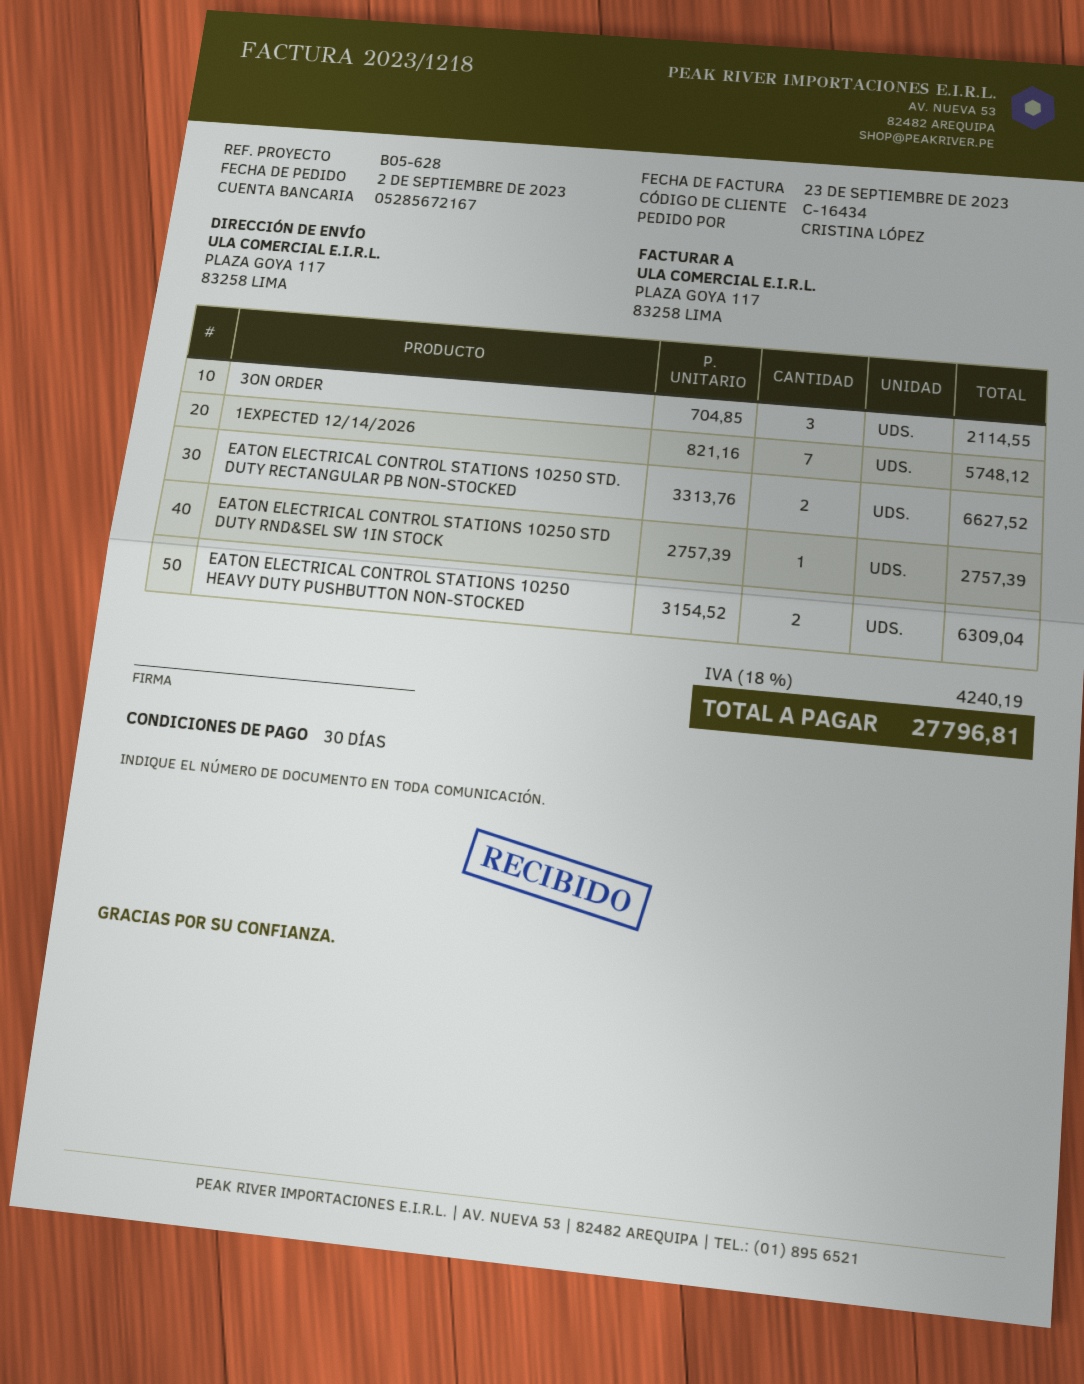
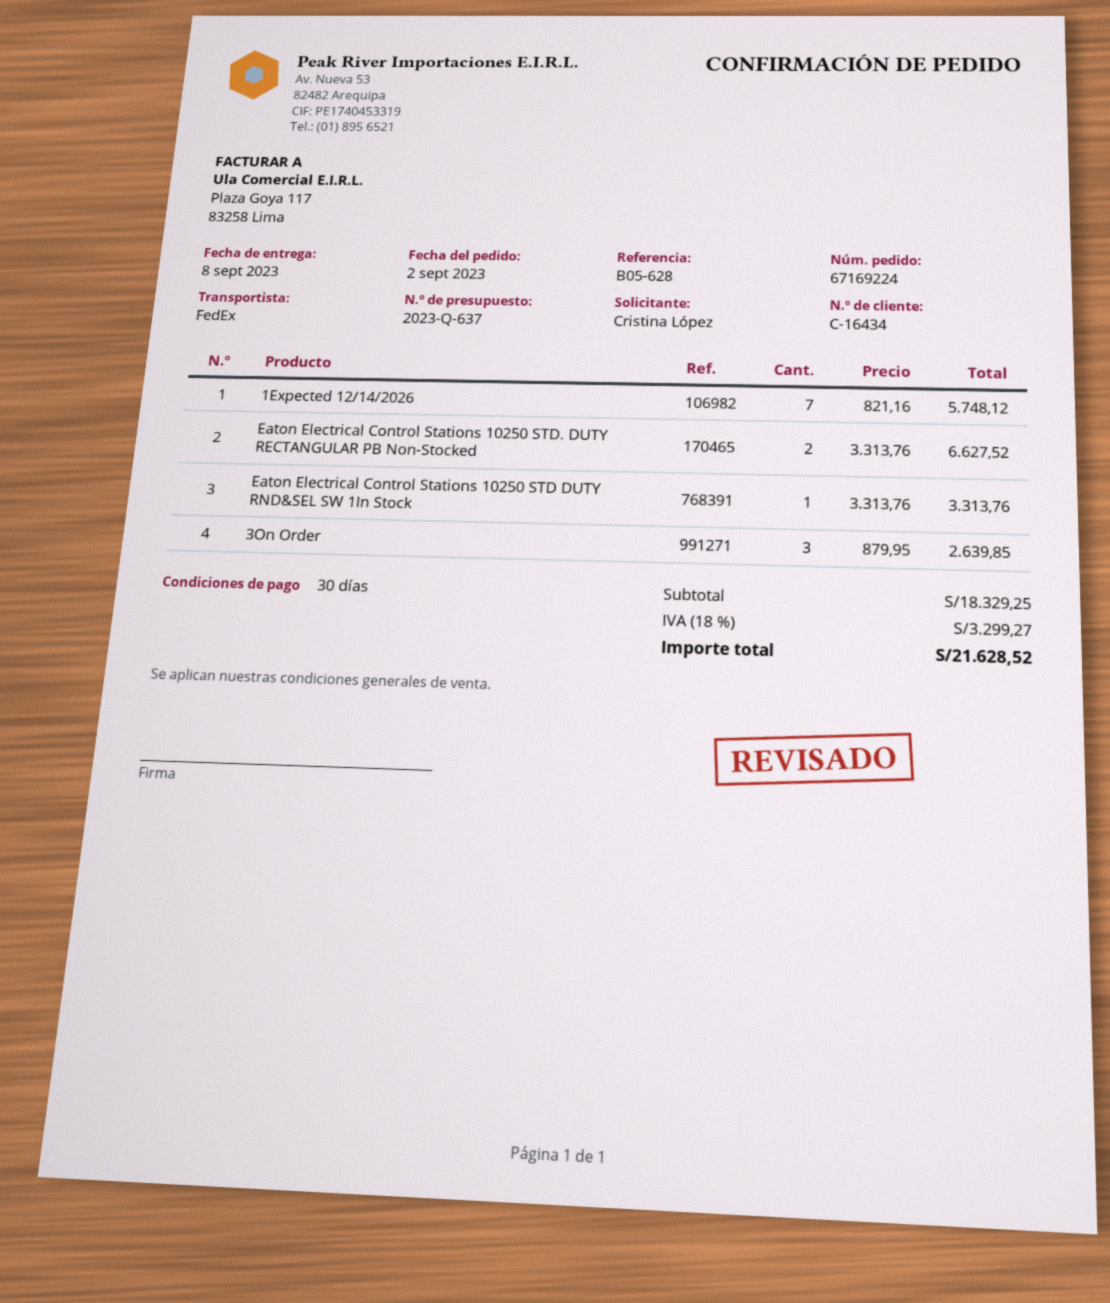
3ON ORDER: 3 x 704.85 = 2114.55 -> 3 x 879.95 = 2639.85
EATON ELECTRICAL CONTROL STATIONS 10250 STD DUTY RND&SEL SW 1IN STOCK: 1 x 2757.39 = 2757.39 -> 1 x 3313.76 = 3313.76
EATON ELECTRICAL CONTROL STATIONS 10250 HEAVY DUTY PUSHBUTTON NON-STOCKED: 2 x 3154.52 = 6309.04 -> none
tax: 18% = 4240.19 -> 18% = 3299.27
total: 27796.81 -> 21628.52

